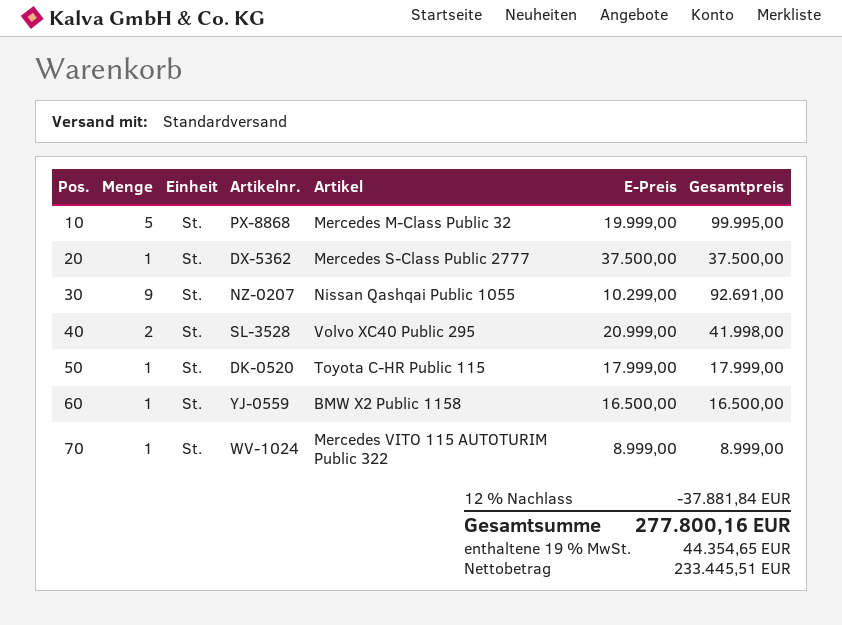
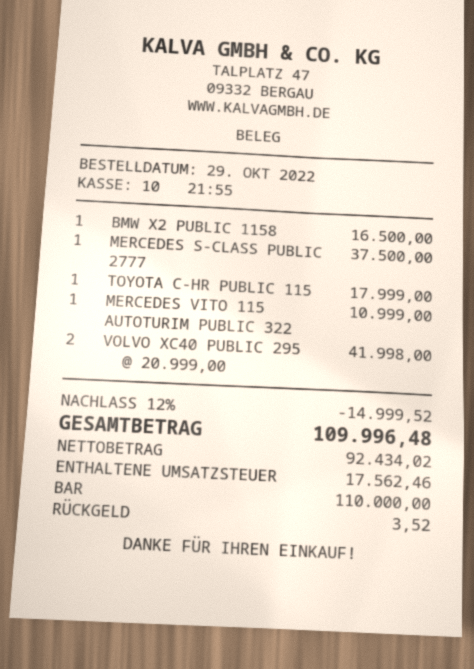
Mercedes M-Class Public 32: 5 x 19999.00 = 99995.00 -> none
Nissan Qashqai Public 1055: 9 x 10299.00 = 92691.00 -> none
Mercedes VITO 115 AUTOTURIM Public 322: 1 x 8999.00 = 8999.00 -> 1 x 10999.00 = 10999.00
discount: 12% = 37881.84 -> 12% = 14999.52
net: 233445.51 -> 92434.02
tax: 44354.65 -> 17562.46
total: 277800.16 -> 109996.48

